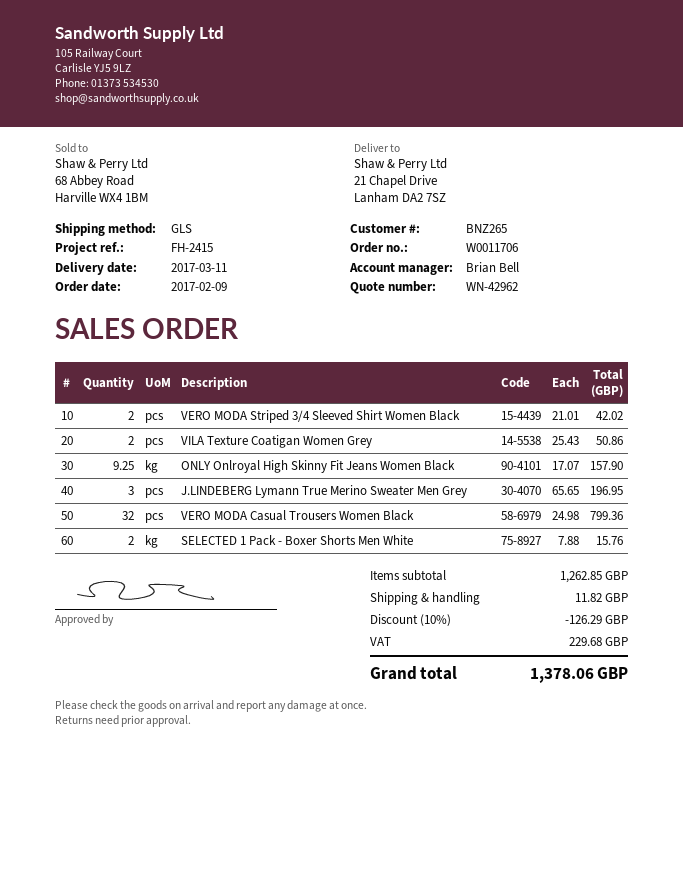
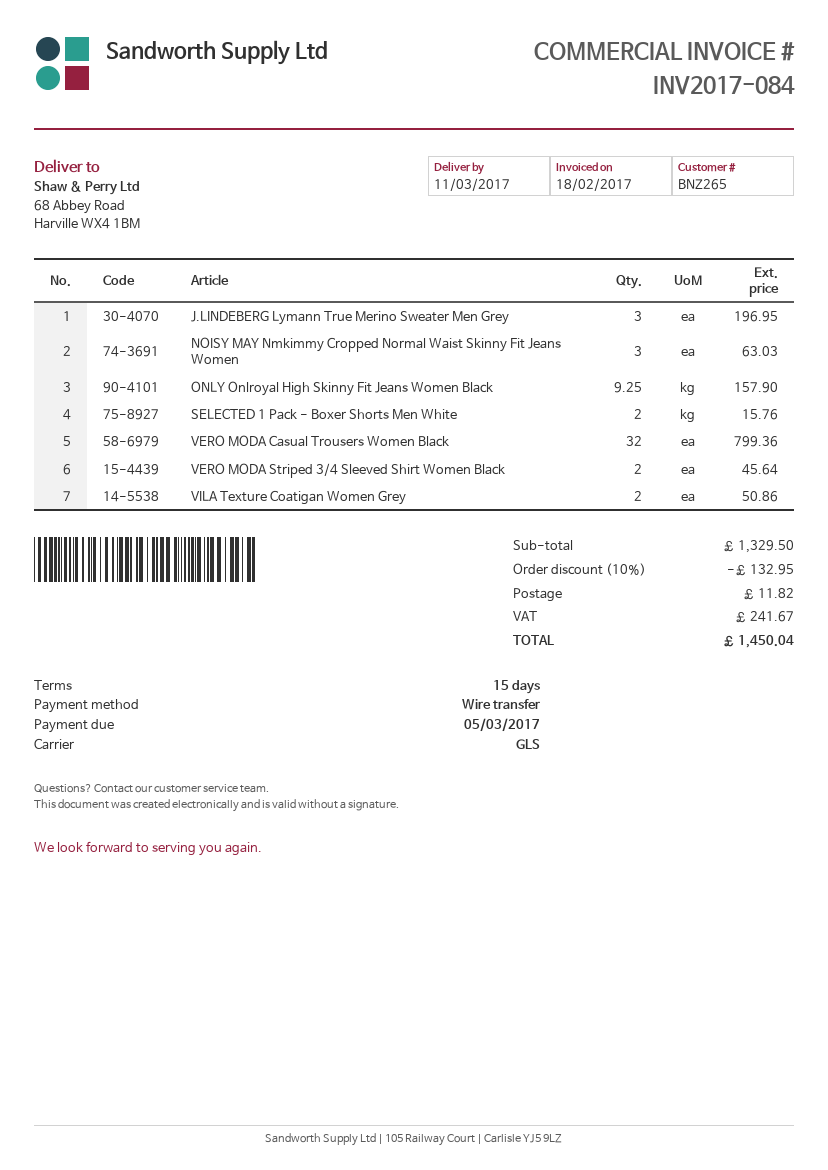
ship to: 21 Chapel Drive, Lanham DA2 7SZ -> 68 Abbey Road, Harville WX4 1BM
VERO MODA Striped 3/4 Sleeved Shirt Women Black: 2 for 42.02 -> 2 for 45.64
NOISY MAY Nmkimmy Cropped Normal Waist Skinny Fit Jeans Women: none -> 3 for 63.03
subtotal: 1262.85 -> 1329.50
discount: 10% = 126.29 -> 10% = 132.95
tax: 229.68 -> 241.67
total: 1378.06 -> 1450.04

